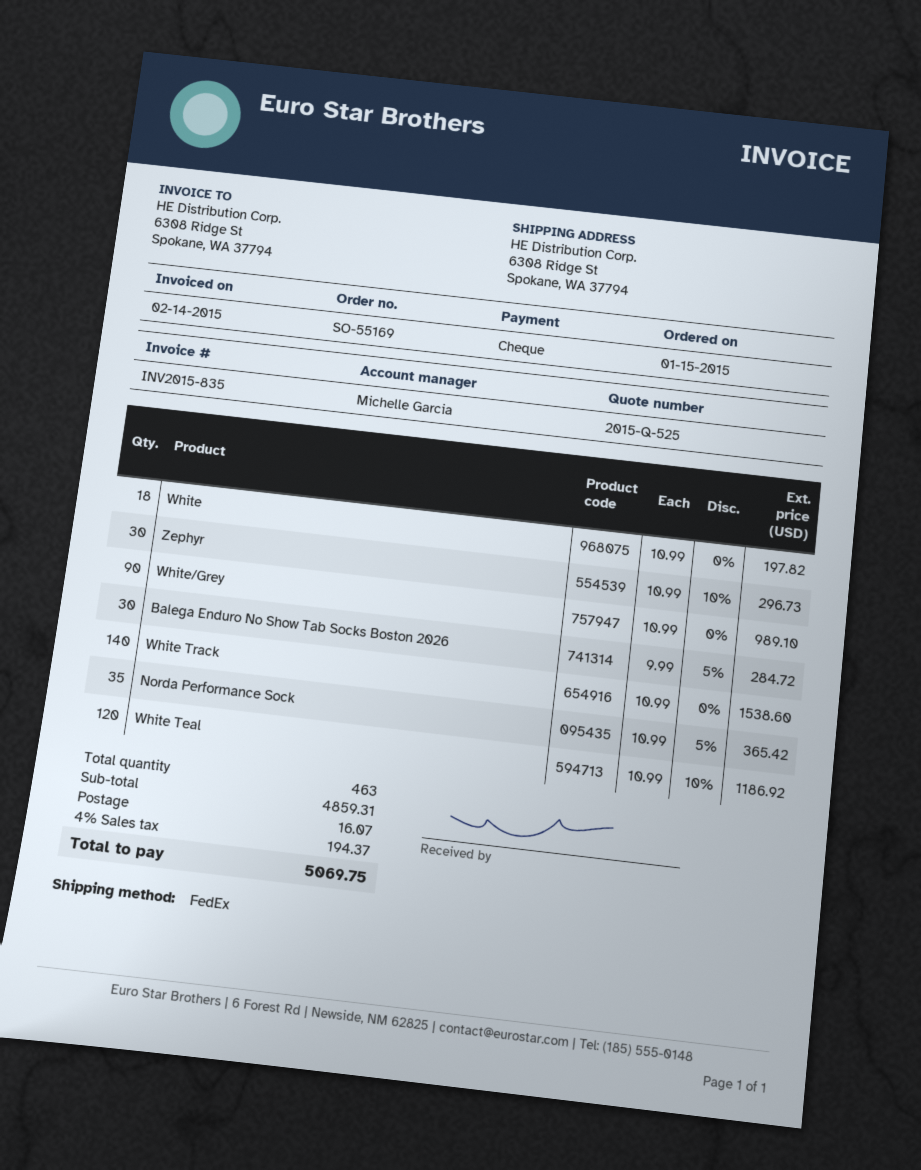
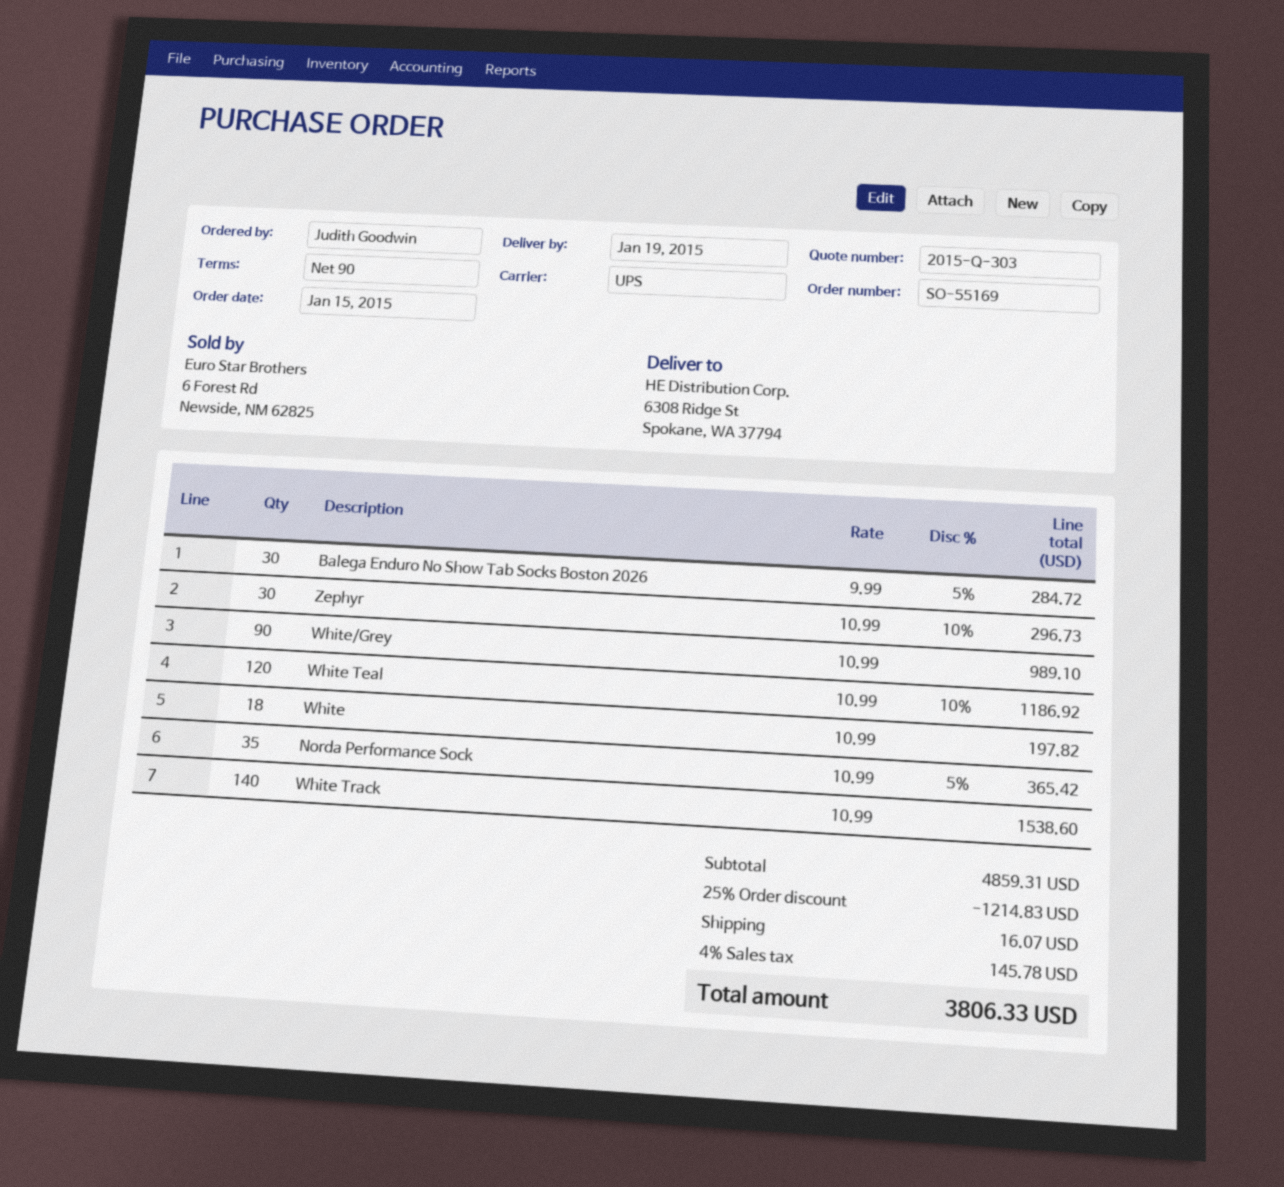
quote number: 2015-Q-525 -> 2015-Q-303
shipping method: FedEx -> UPS
discount: none -> 25% = 1214.83
tax: 4% = 194.37 -> 4% = 145.78
total: 5069.75 -> 3806.33

